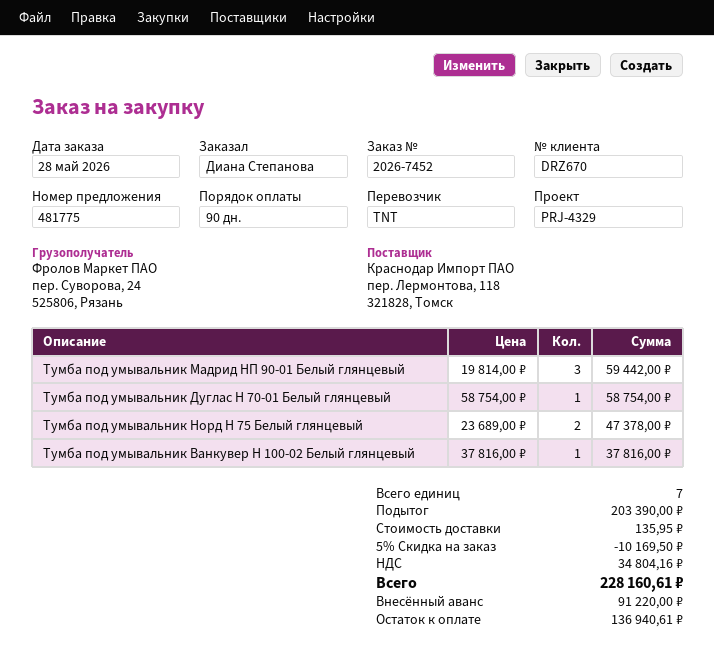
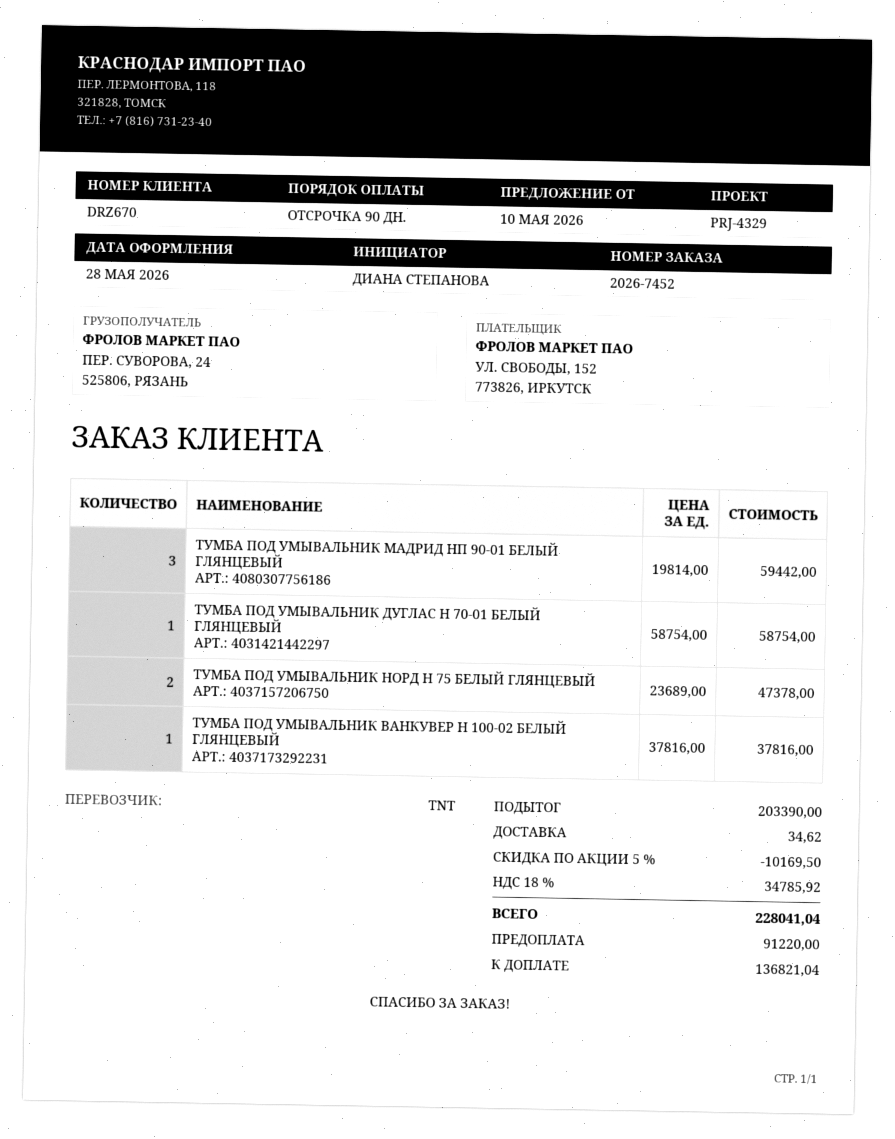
shipping: 135.95 -> 34.62
tax: 34804.16 -> 34785.92
total: 228160.61 -> 228041.04
balance: 136940.61 -> 136821.04

